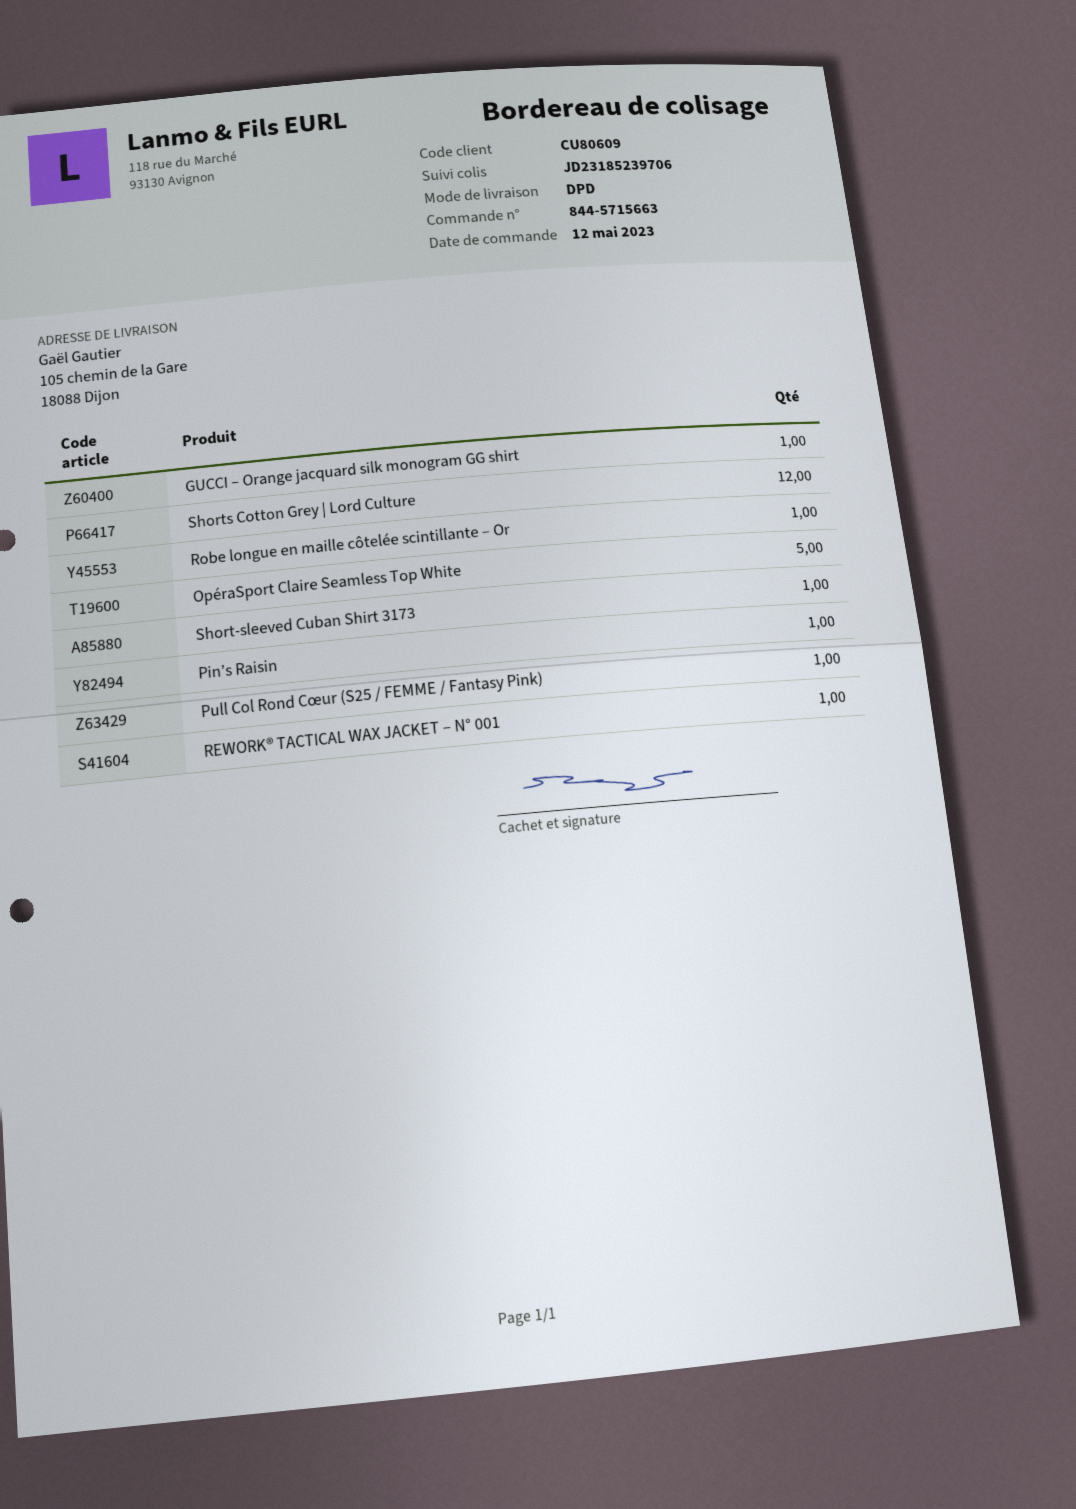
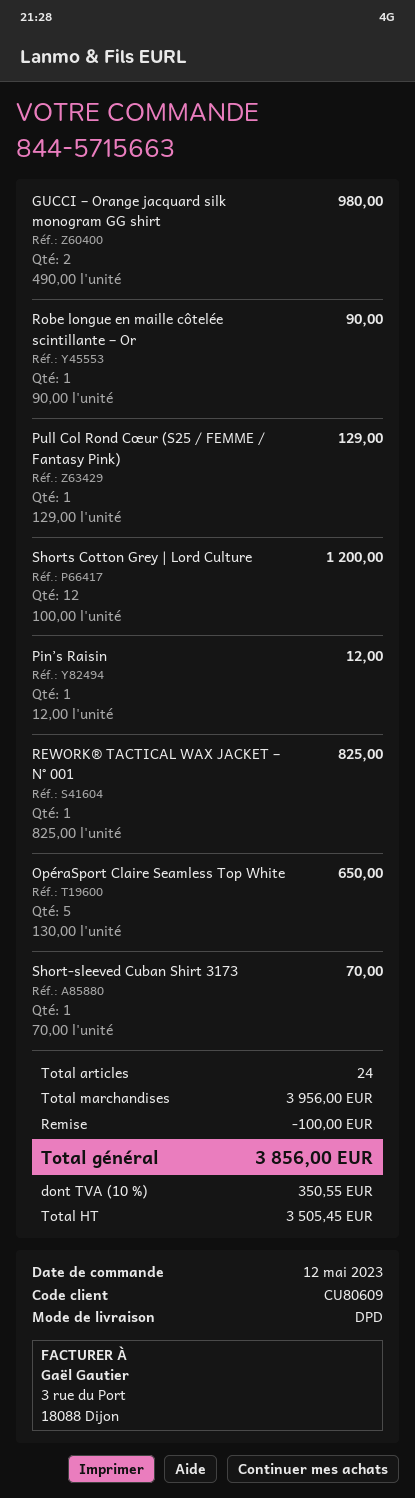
GUCCI – Orange jacquard silk monogram GG shirt: 1 -> 2

